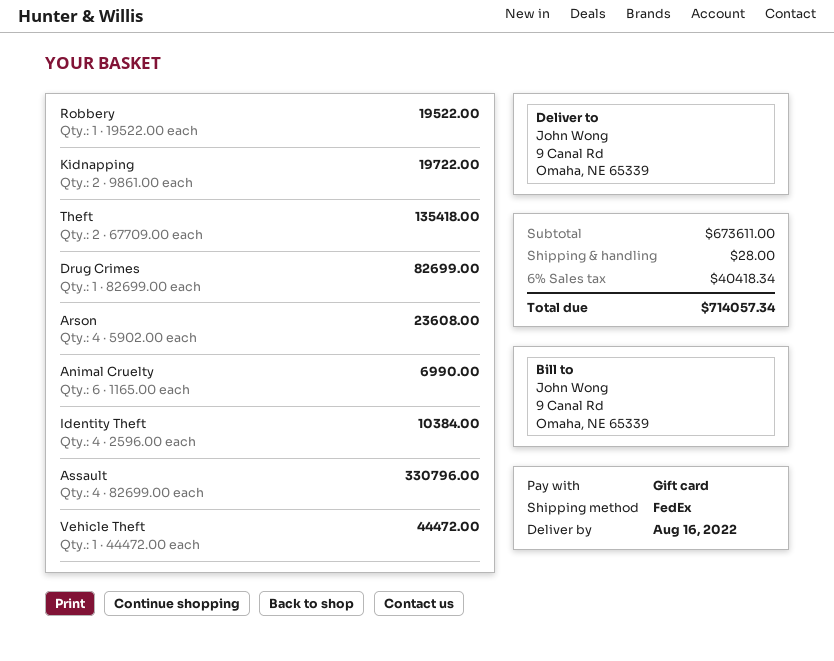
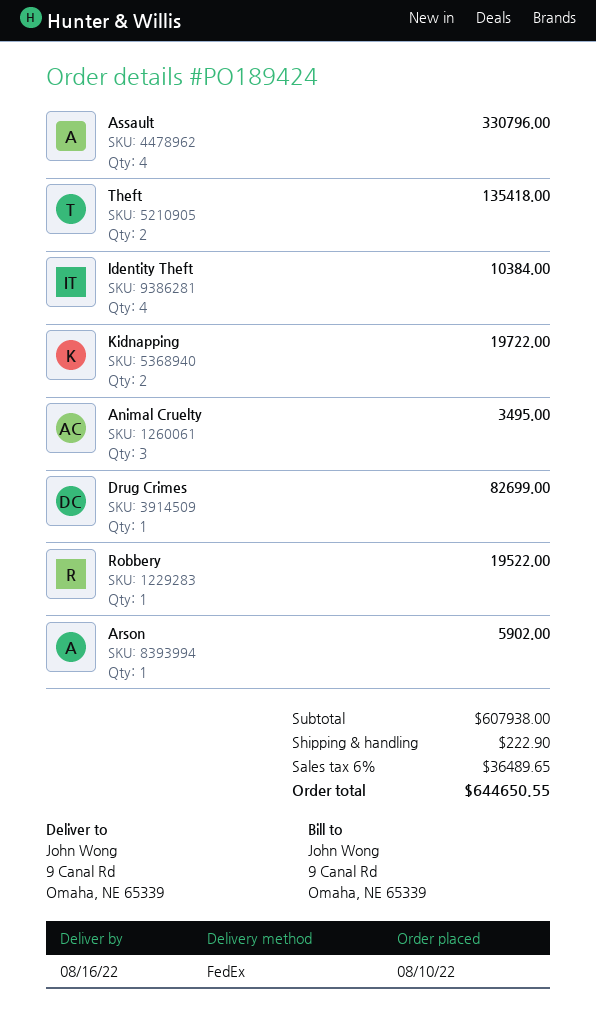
Arson: 4 for 23608.00 -> 1 for 5902.00
Animal Cruelty: 6 for 6990.00 -> 3 for 3495.00
Vehicle Theft: 1 for 44472.00 -> none
subtotal: 673611.00 -> 607938.00
shipping: 28.00 -> 222.90
tax: 6% = 40418.34 -> 6% = 36489.65
total: 714057.34 -> 644650.55

